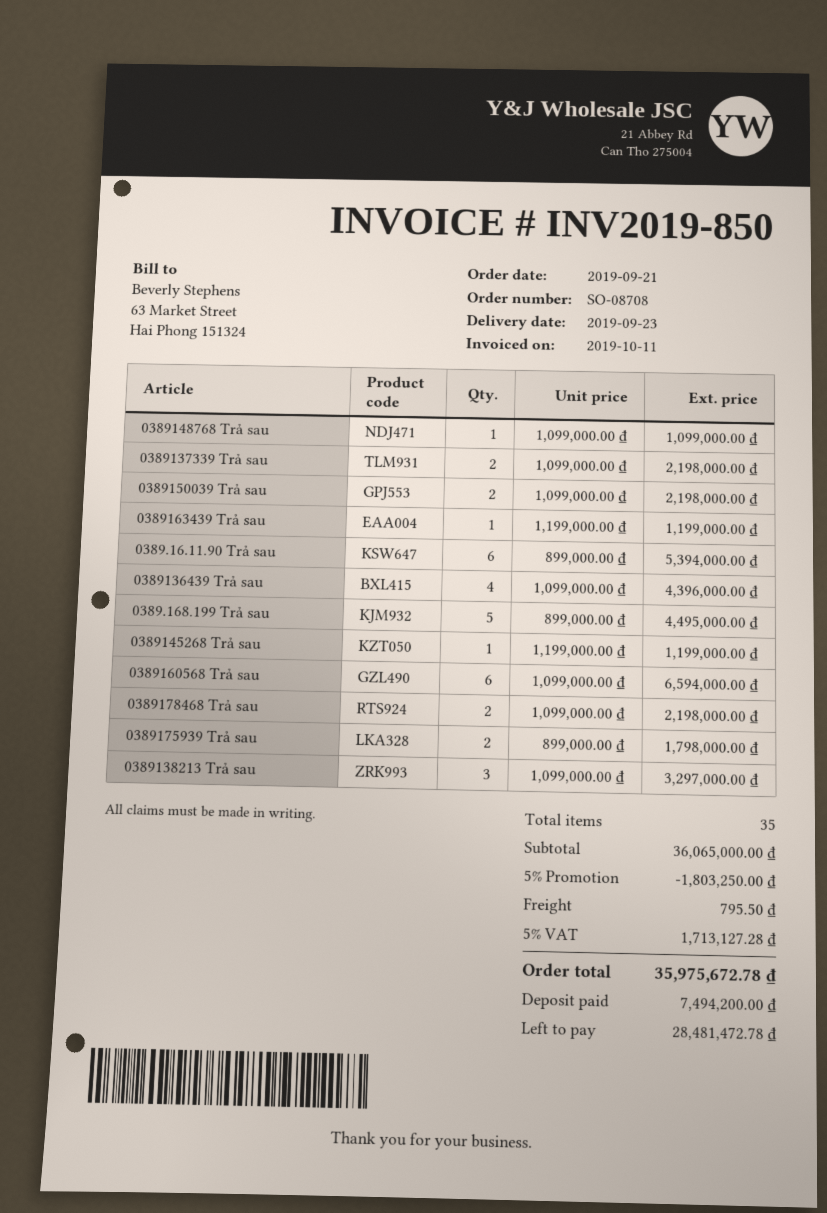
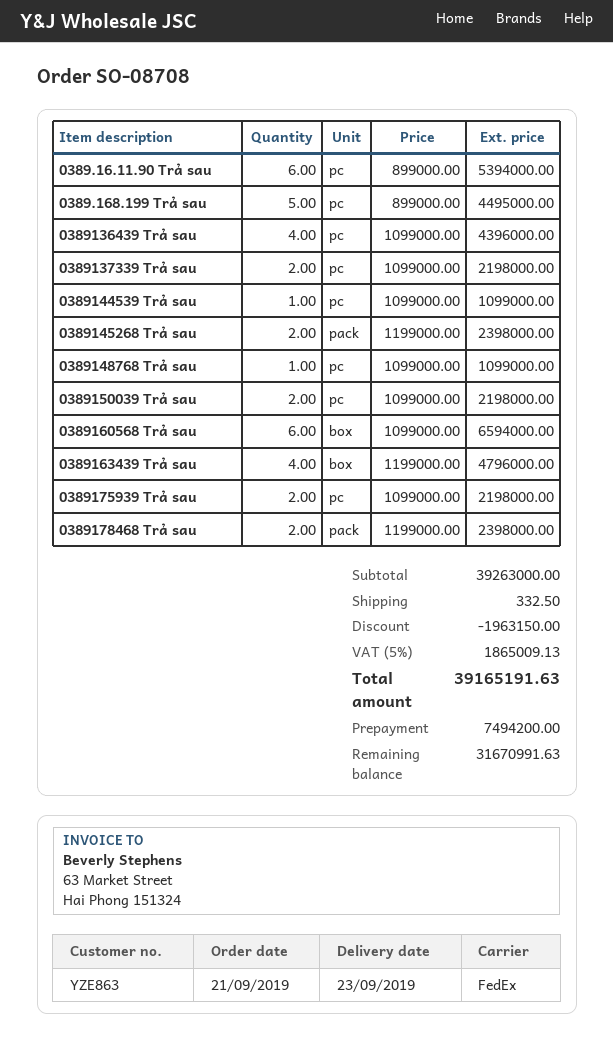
0389163439 Trả sau: 1 x 1199000.00 = 1199000.00 -> 4 x 1199000.00 = 4796000.00
0389145268 Trả sau: 1 x 1199000.00 = 1199000.00 -> 2 x 1199000.00 = 2398000.00
0389178468 Trả sau: 2 x 1099000.00 = 2198000.00 -> 2 x 1199000.00 = 2398000.00
0389175939 Trả sau: 2 x 899000.00 = 1798000.00 -> 2 x 1099000.00 = 2198000.00
0389138213 Trả sau: 3 x 1099000.00 = 3297000.00 -> none
0389144539 Trả sau: none -> 1 x 1099000.00 = 1099000.00
subtotal: 36065000.00 -> 39263000.00
discount: 1803250.00 -> 1963150.00
shipping: 795.50 -> 332.50
tax: 5% = 1713127.28 -> 5% = 1865009.13
total: 35975672.78 -> 39165191.63
balance: 28481472.78 -> 31670991.63

